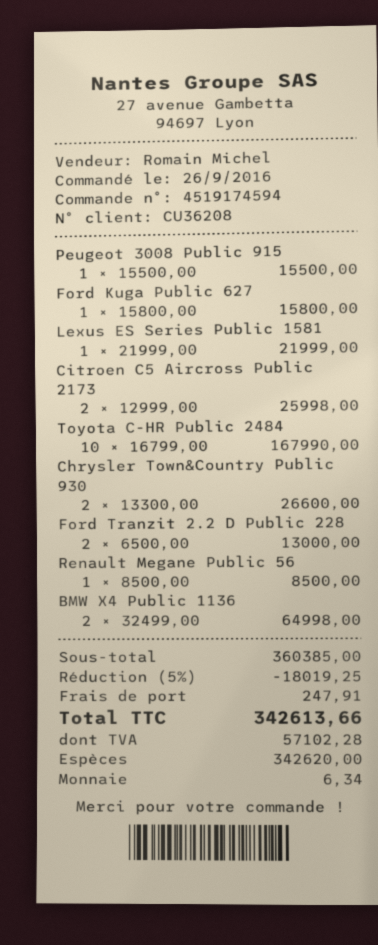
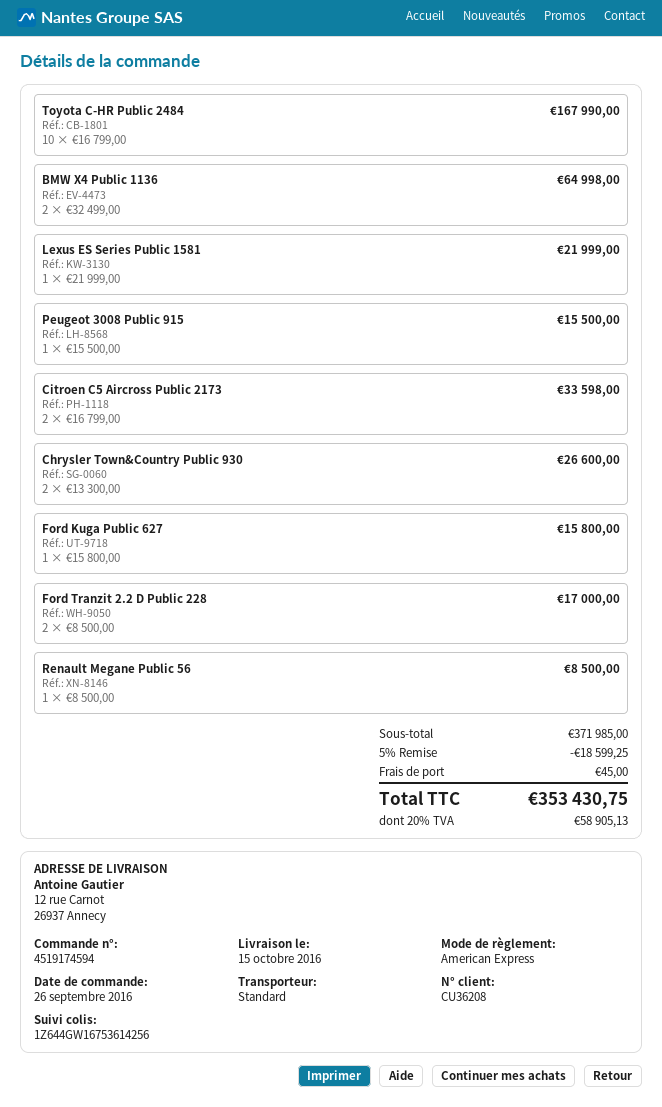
payment method: cash -> American Express
Citroen C5 Aircross Public 2173: 2 x 12999.00 = 25998.00 -> 2 x 16799.00 = 33598.00
Ford Tranzit 2.2 D Public 228: 2 x 6500.00 = 13000.00 -> 2 x 8500.00 = 17000.00
subtotal: 360385.00 -> 371985.00
discount: 5% = 18019.25 -> 5% = 18599.25
shipping: 247.91 -> 45.00
tax: 57102.28 -> 58905.13
total: 342613.66 -> 353430.75

